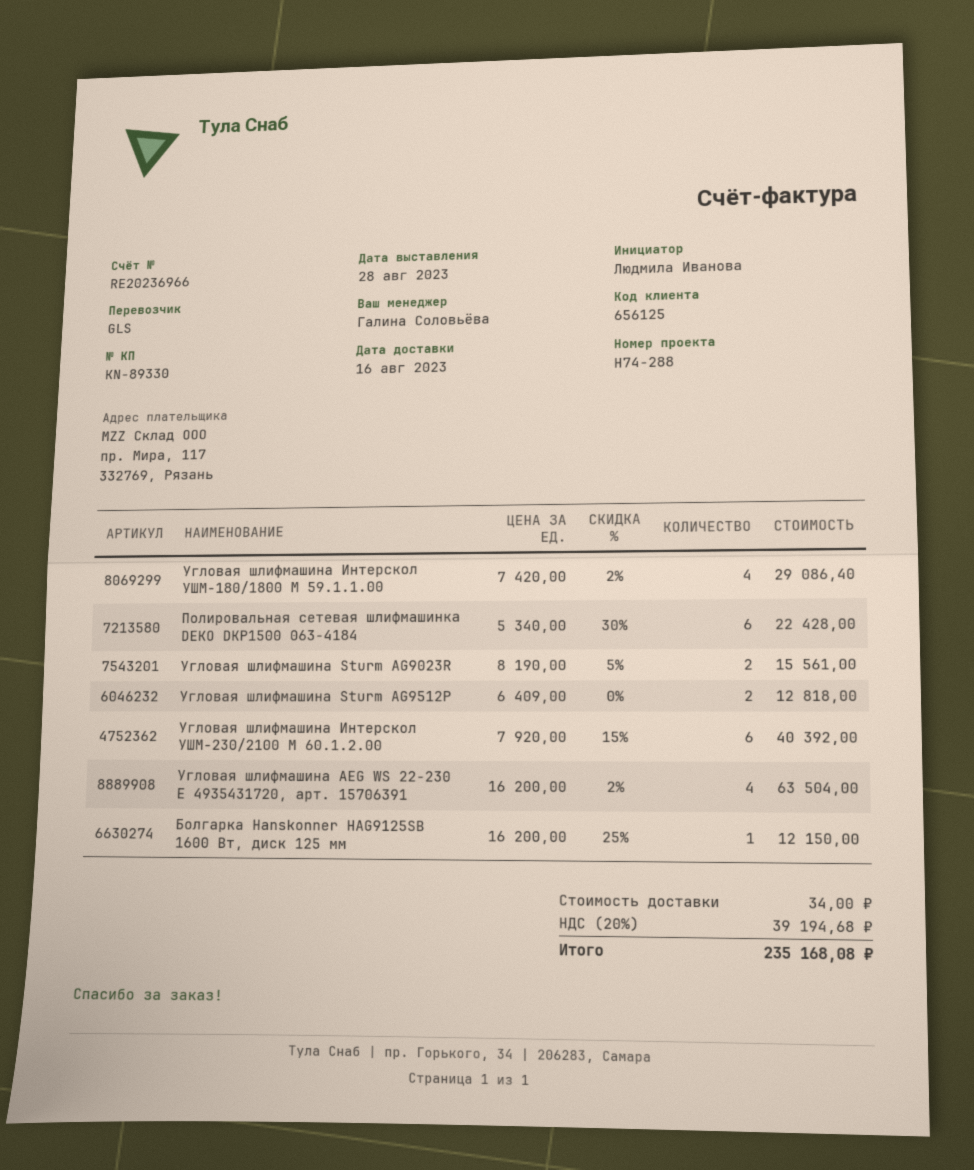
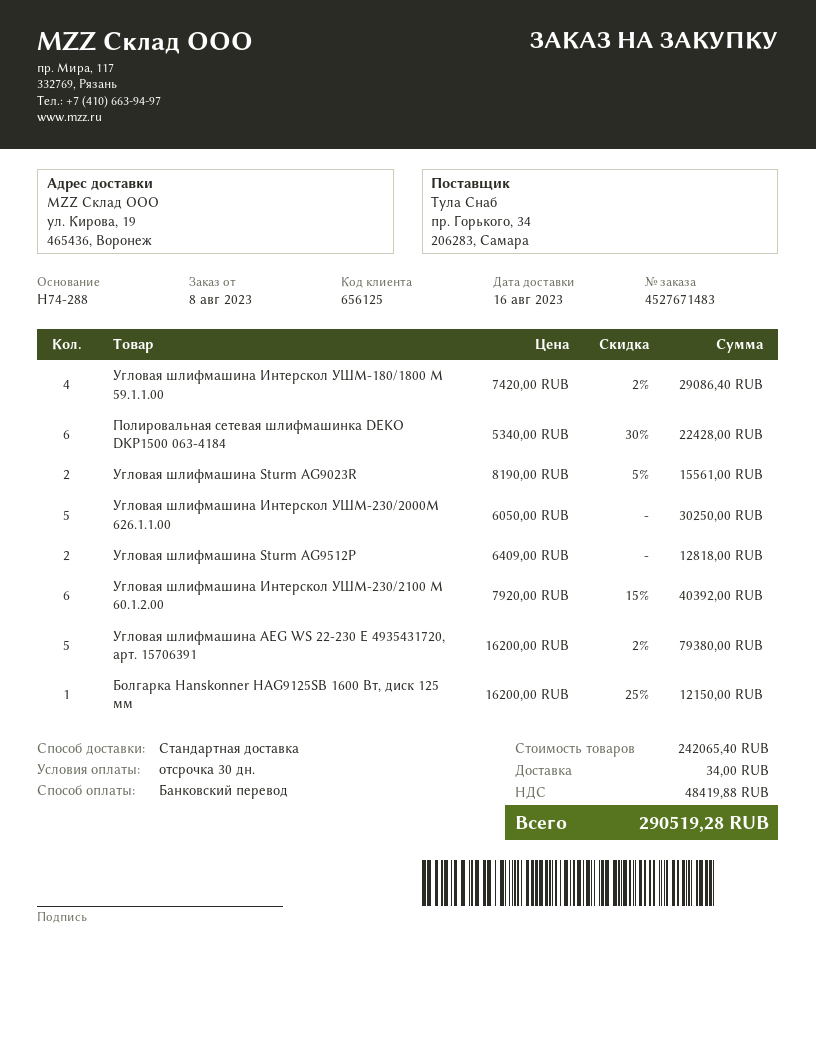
shipping method: GLS -> standard
Угловая шлифмашина AEG WS 22-230 E 4935431720, арт. 15706391: 4 x 16200.00 - 2% = 63504.00 -> 5 x 16200.00 - 2% = 79380.00
Угловая шлифмашина Интерскол УШМ-230/2000М 626.1.1.00: none -> 5 x 6050.00 = 30250.00
tax: 39194.68 -> 48419.88
total: 235168.08 -> 290519.28

